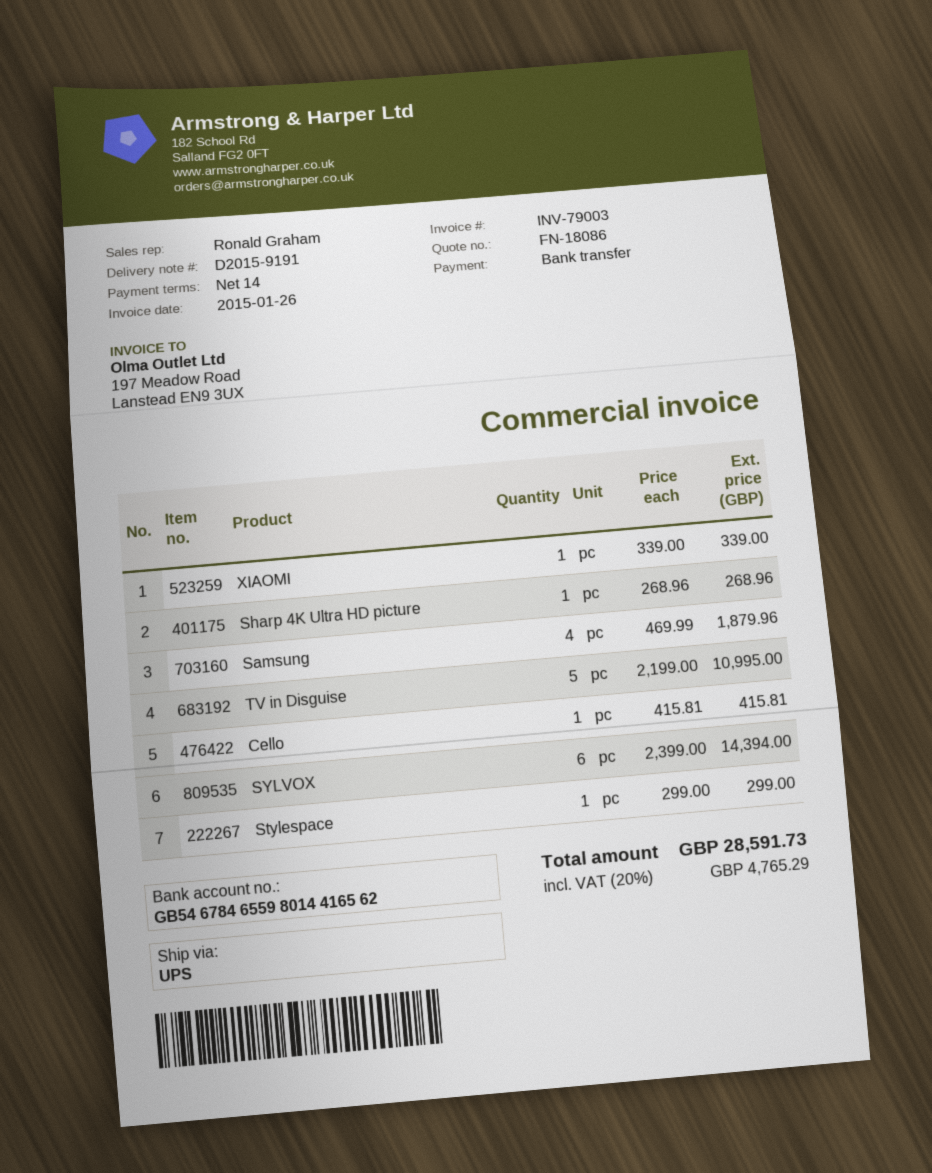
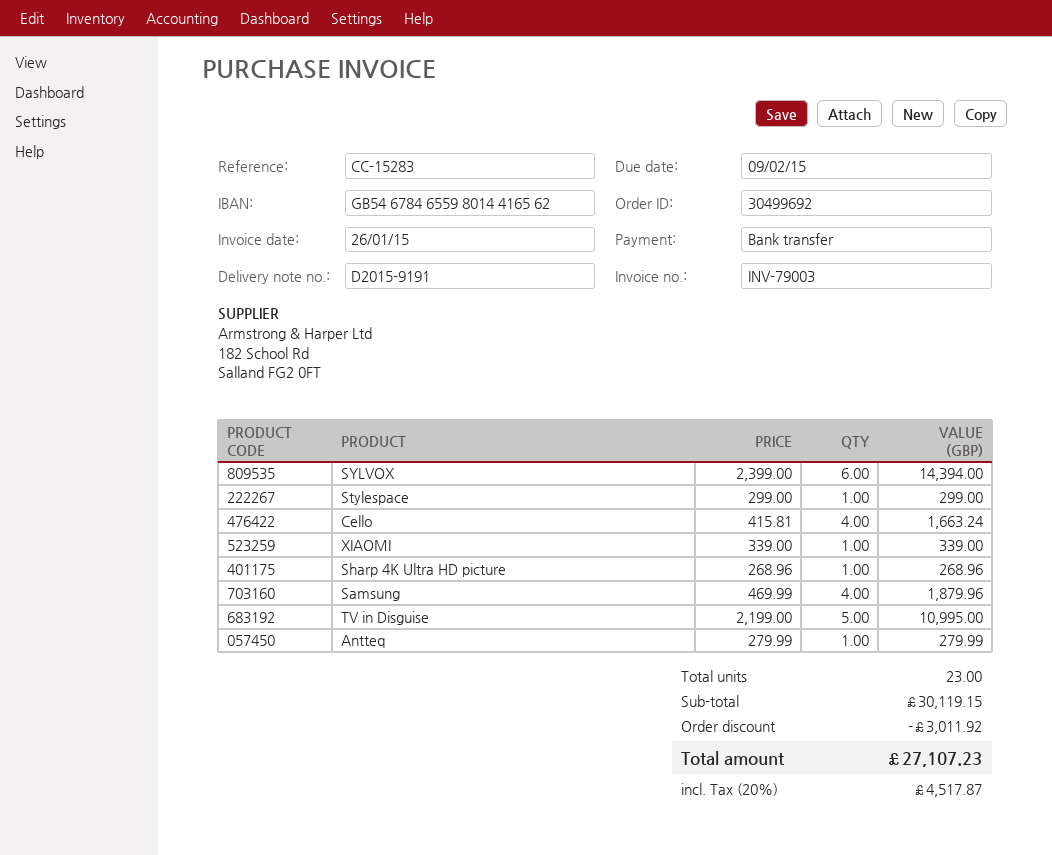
Cello: 1 x 415.81 = 415.81 -> 4 x 415.81 = 1663.24
Antteq: none -> 1 x 279.99 = 279.99
discount: none -> 3011.92
tax: 20% = 4765.29 -> 20% = 4517.87
total: 28591.73 -> 27107.23

